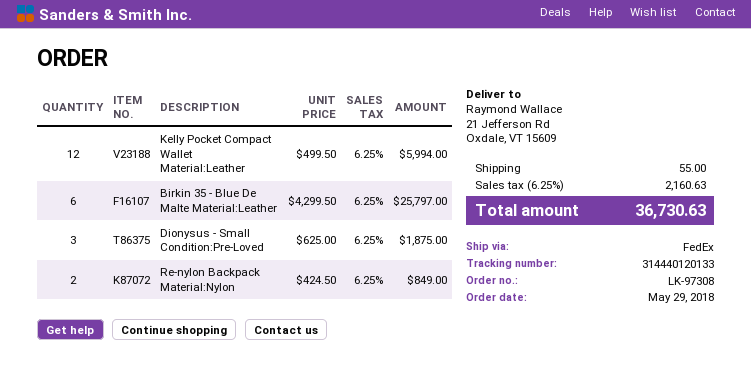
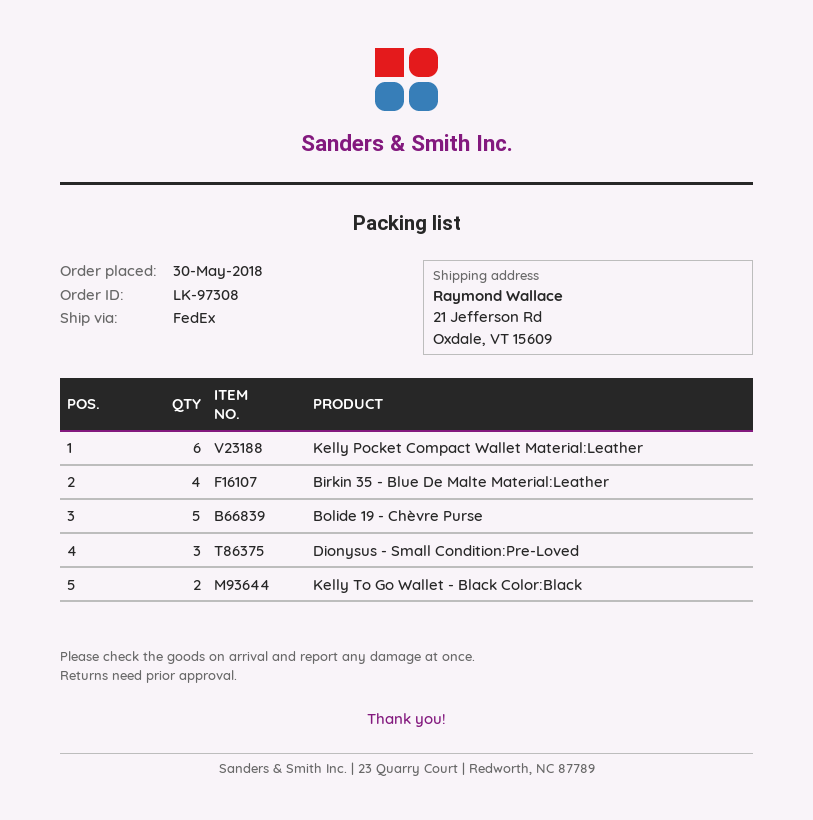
order date: 2018-05-29 -> 2018-05-30
Kelly Pocket Compact Wallet Material:Leather: 12 -> 6
Birkin 35 - Blue De Malte Material:Leather: 6 -> 4
Re-nylon Backpack Material:Nylon: 2 -> none
Bolide 19 - Chèvre Purse: none -> 5
Kelly To Go Wallet - Black Color:Black: none -> 2

